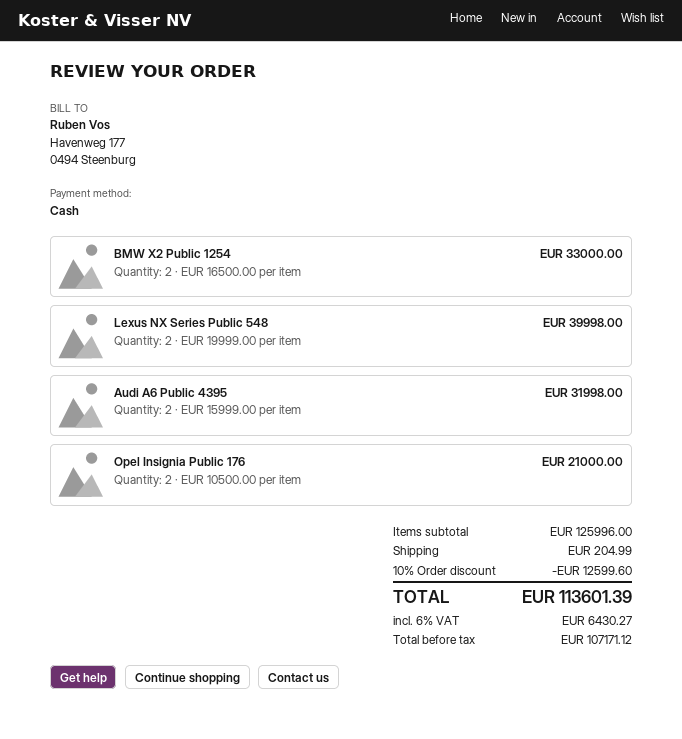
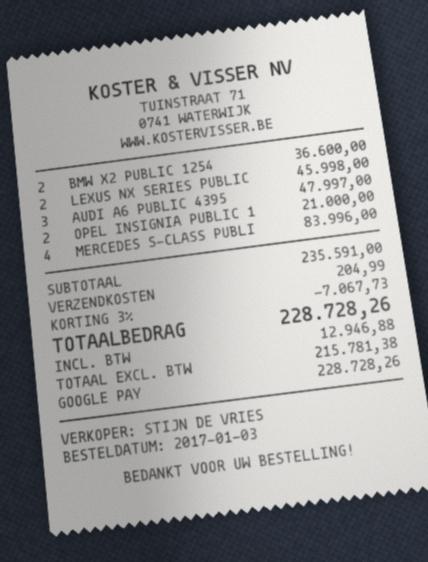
payment method: cash -> Google Pay
BMW X2 Public 1254: 2 for 33000.00 -> 2 for 36600.00
Lexus NX Series Public 548: 2 for 39998.00 -> 2 for 45998.00
Audi A6 Public 4395: 2 for 31998.00 -> 3 for 47997.00
MERCEDES S-CLASS PUBLI: none -> 4 for 83996.00
subtotal: 125996.00 -> 235591.00
discount: 10% = 12599.60 -> 3% = 7067.73
net: 107171.12 -> 215781.38
tax: 6430.27 -> 12946.88
total: 113601.39 -> 228728.26

